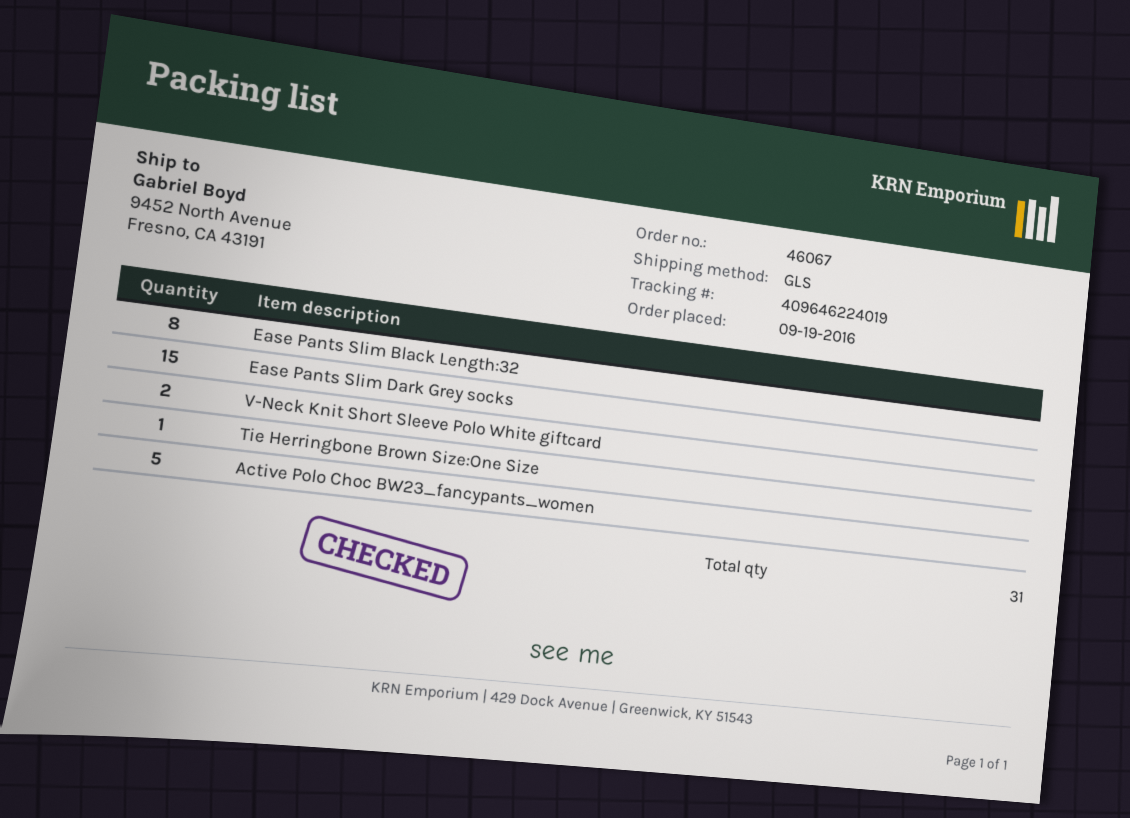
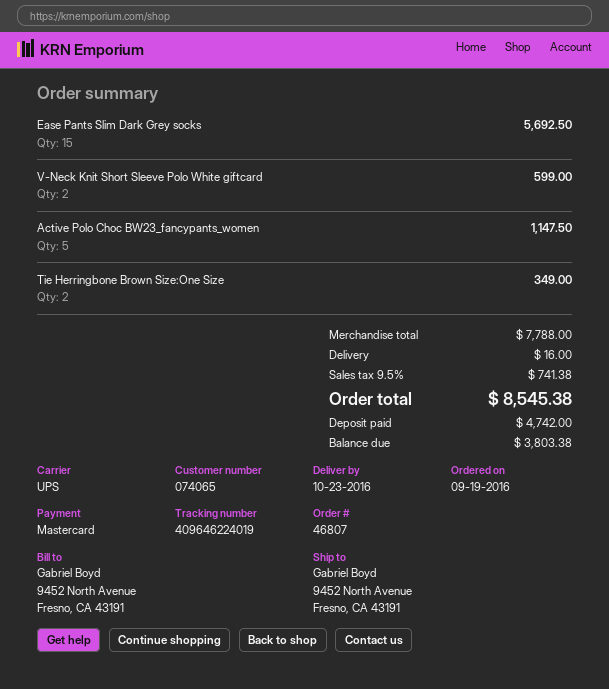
order number: 46067 -> 46807
shipping method: GLS -> UPS
Ease Pants Slim Black Length:32: 8 -> none
Tie Herringbone Brown Size:One Size: 1 -> 2

